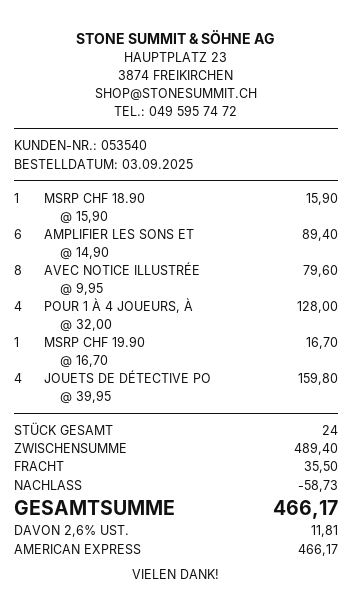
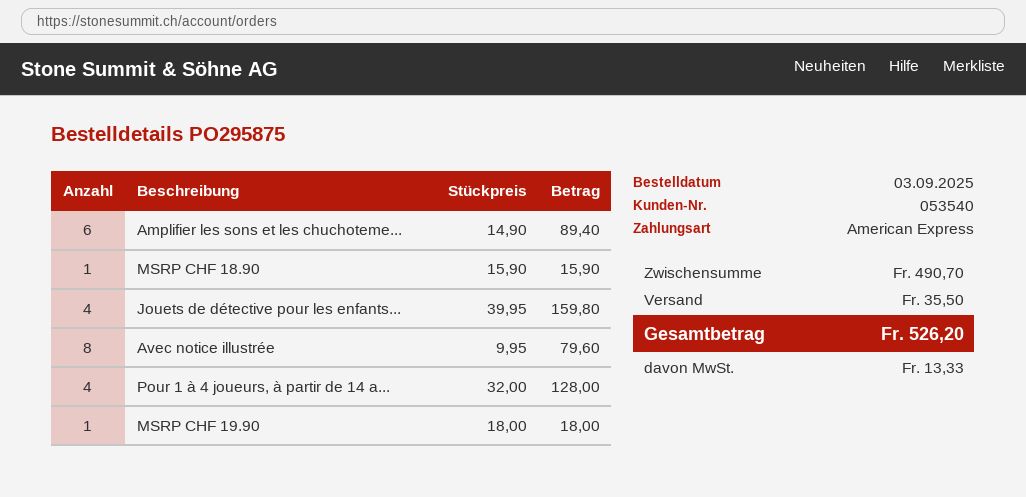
MSRP CHF 19.90: 1 x 16.70 = 16.70 -> 1 x 18.00 = 18.00
subtotal: 489.40 -> 490.70
discount: 58.73 -> none
tax: 11.81 -> 13.33
total: 466.17 -> 526.20

